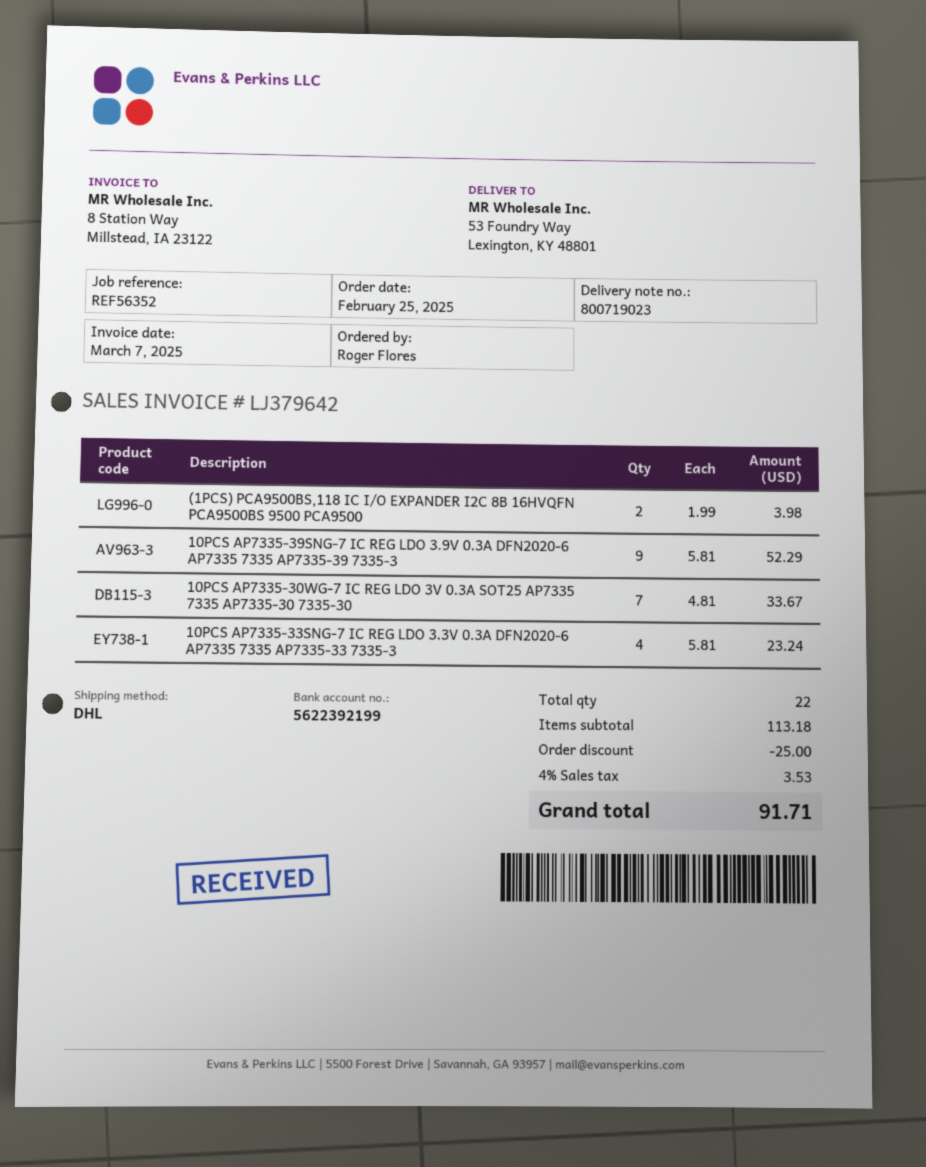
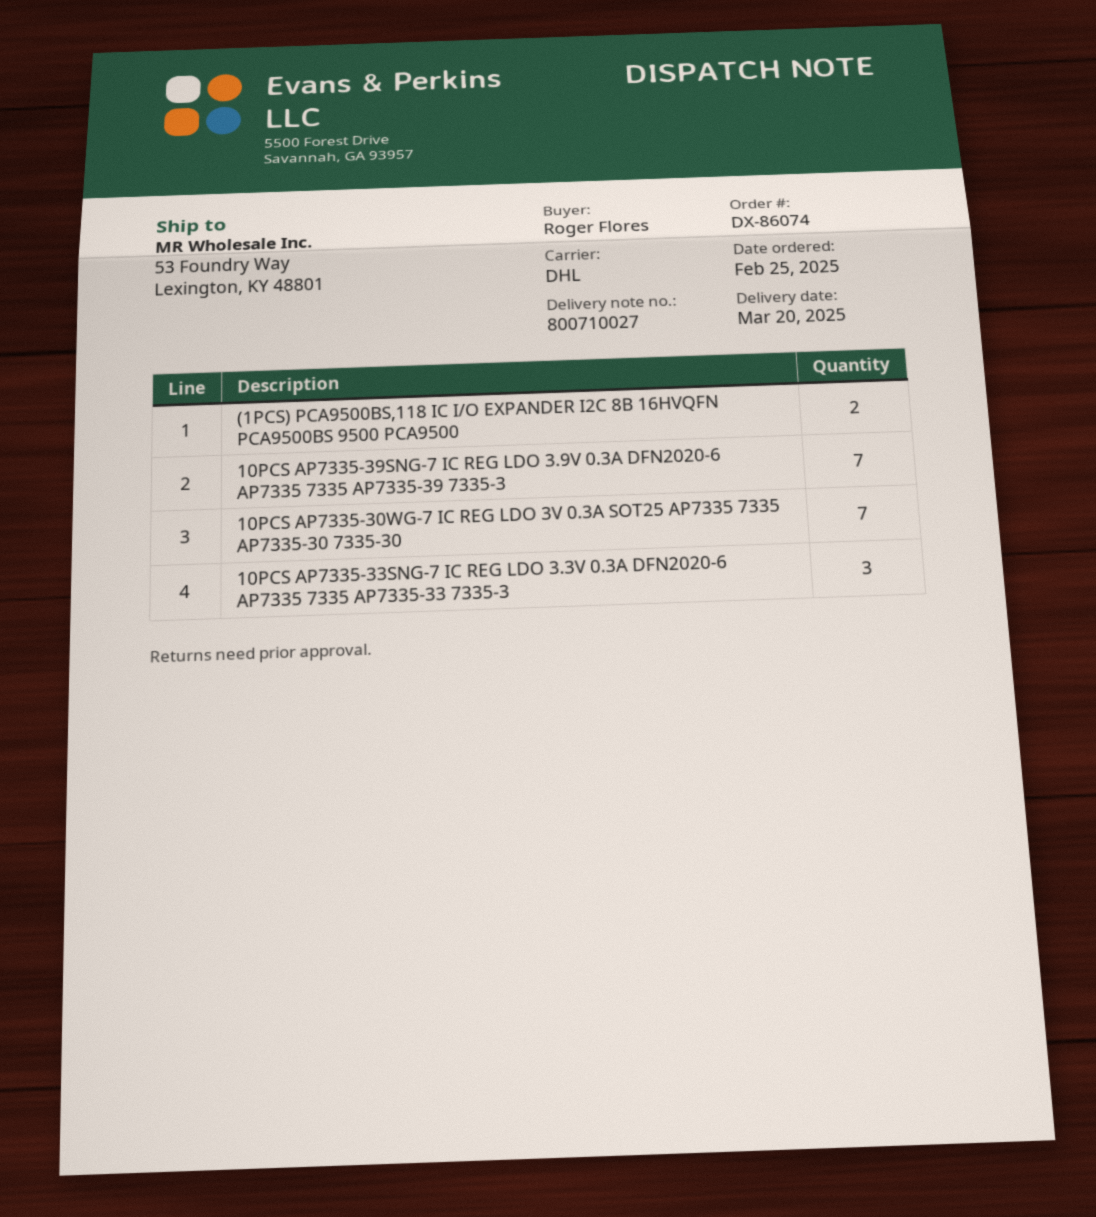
delivery note number: 800719023 -> 800710027
10PCS AP7335-39SNG-7 IC REG LDO 3.9V 0.3A DFN2020-6 AP7335 7335 AP7335-39 7335-3: 9 -> 7
10PCS AP7335-33SNG-7 IC REG LDO 3.3V 0.3A DFN2020-6 AP7335 7335 AP7335-33 7335-3: 4 -> 3

